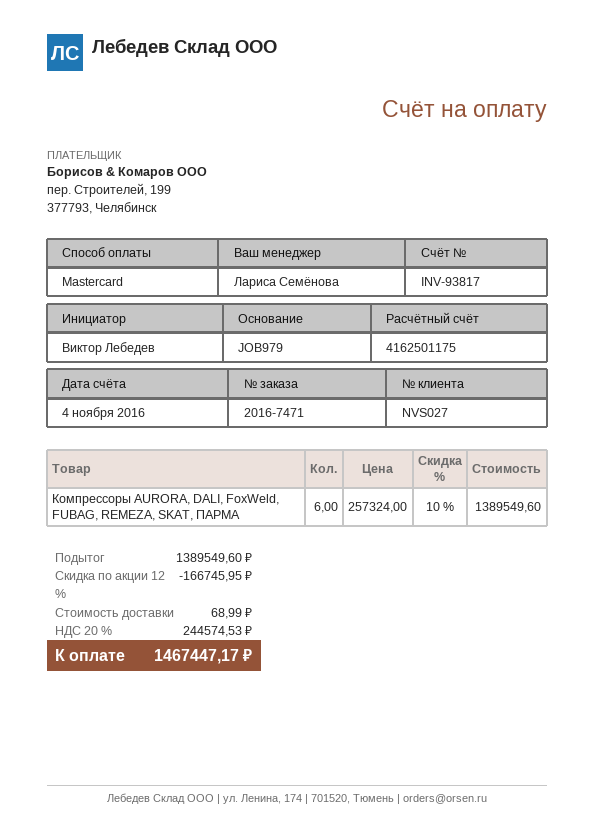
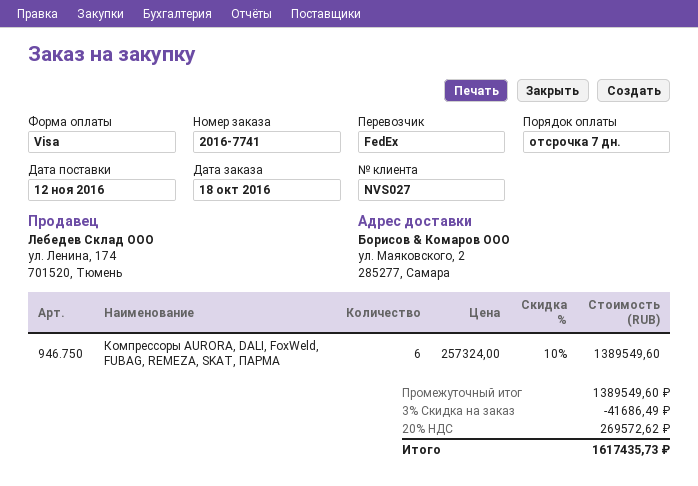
order number: 2016-7471 -> 2016-7741
payment method: Mastercard -> Visa
discount: 12% = 166745.95 -> 3% = 41686.49
shipping: 68.99 -> none
tax: 20% = 244574.53 -> 20% = 269572.62
total: 1467447.17 -> 1617435.73

